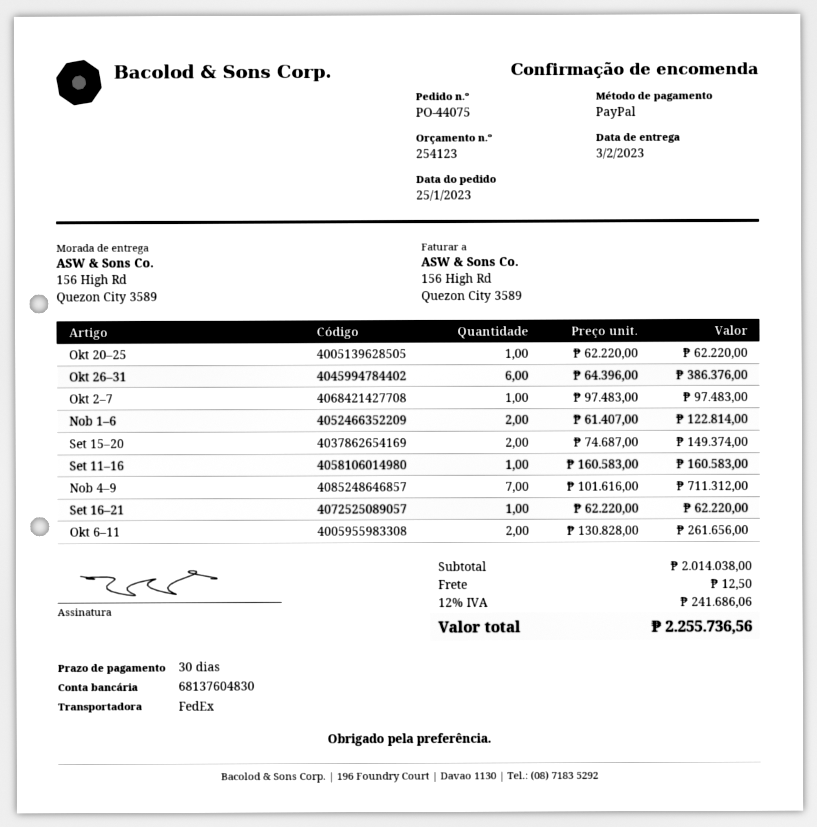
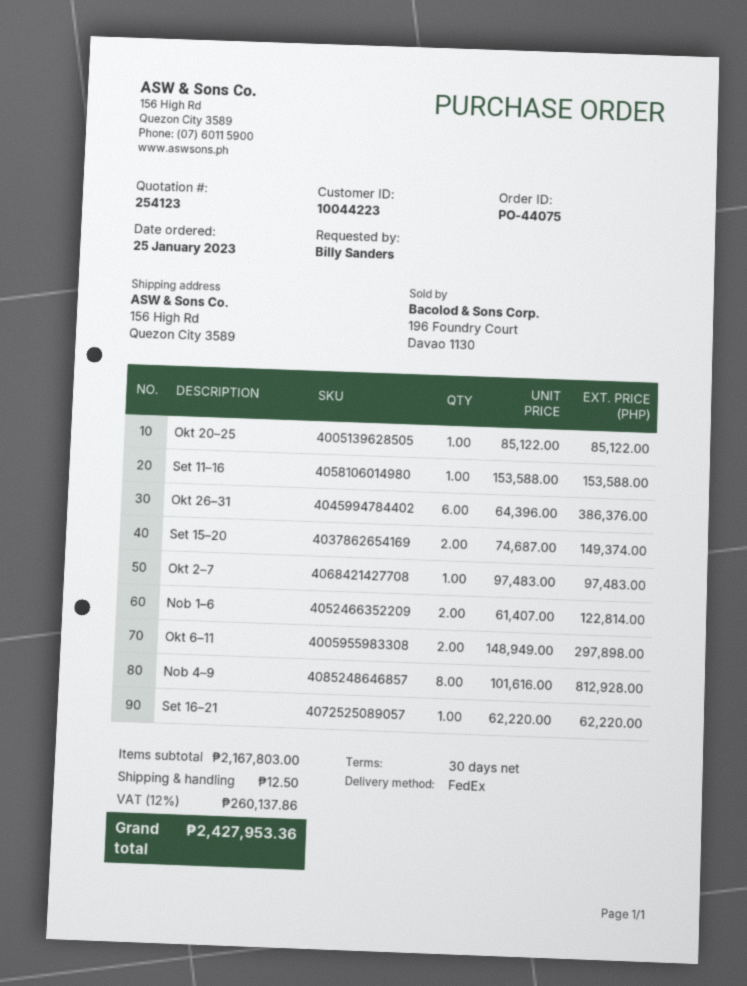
Okt 20–25: 1 x 62220.00 = 62220.00 -> 1 x 85122.00 = 85122.00
Set 11–16: 1 x 160583.00 = 160583.00 -> 1 x 153588.00 = 153588.00
Nob 4–9: 7 x 101616.00 = 711312.00 -> 8 x 101616.00 = 812928.00
Okt 6–11: 2 x 130828.00 = 261656.00 -> 2 x 148949.00 = 297898.00
subtotal: 2014038.00 -> 2167803.00
tax: 12% = 241686.06 -> 12% = 260137.86
total: 2255736.56 -> 2427953.36

